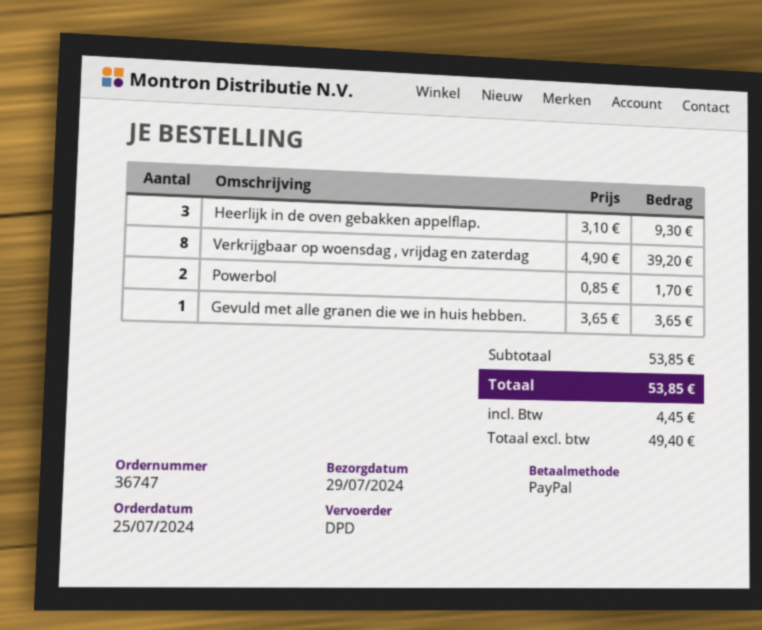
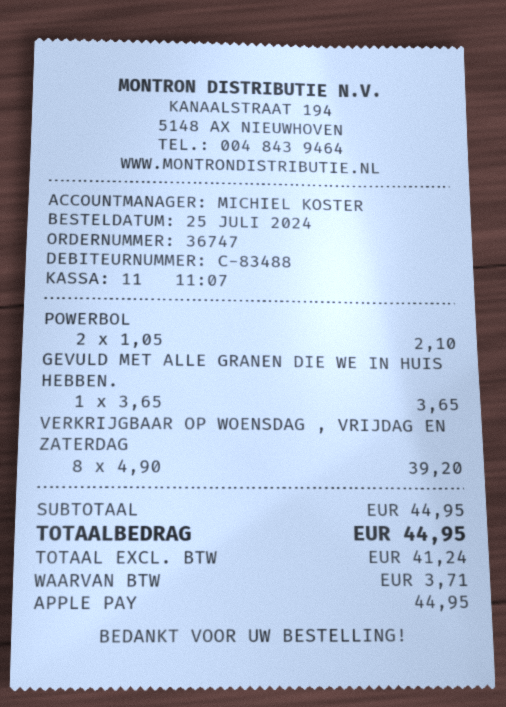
payment method: PayPal -> Apple Pay
Heerlijk in de oven gebakken appelflap.: 3 x 3.10 = 9.30 -> none
Powerbol: 2 x 0.85 = 1.70 -> 2 x 1.05 = 2.10
subtotal: 53.85 -> 44.95
net: 49.40 -> 41.24
tax: 4.45 -> 3.71
total: 53.85 -> 44.95

